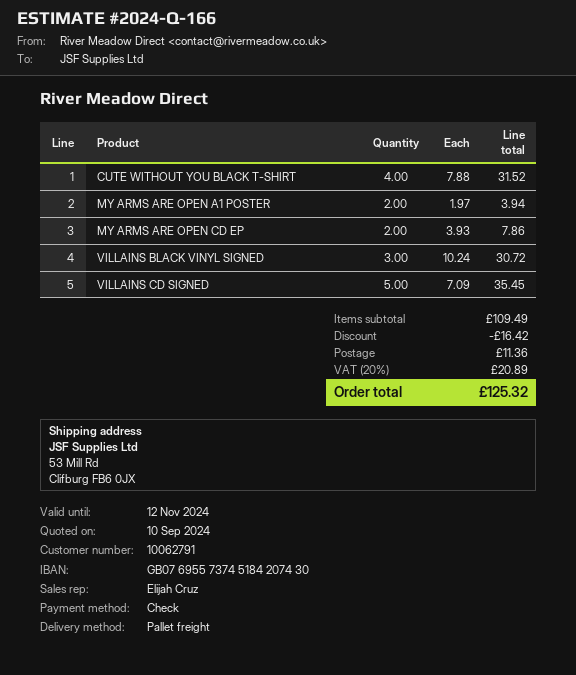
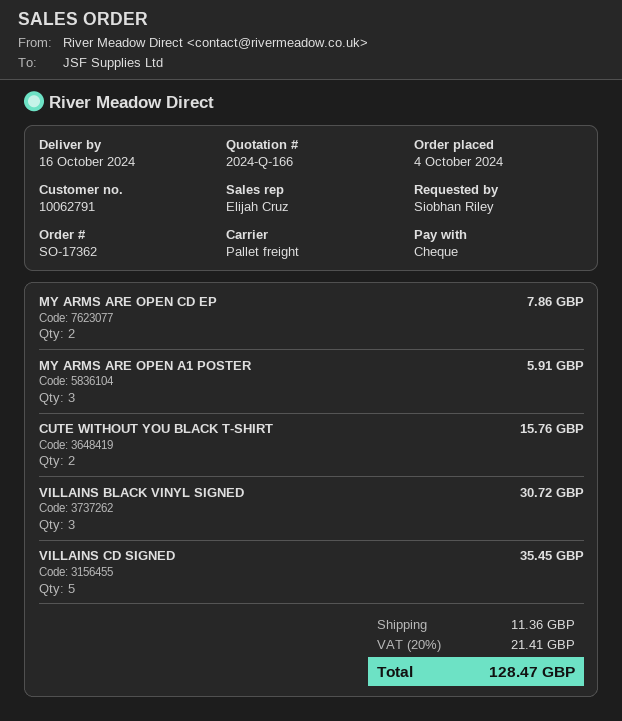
CUTE WITHOUT YOU BLACK T-SHIRT: 4 for 31.52 -> 2 for 15.76
MY ARMS ARE OPEN A1 POSTER: 2 for 3.94 -> 3 for 5.91
discount: 16.42 -> none
tax: 20% = 20.89 -> 20% = 21.41
total: 125.32 -> 128.47

